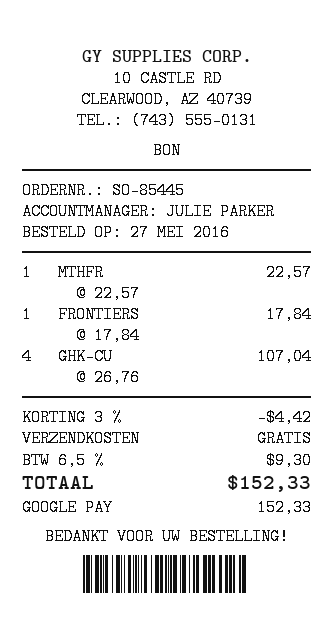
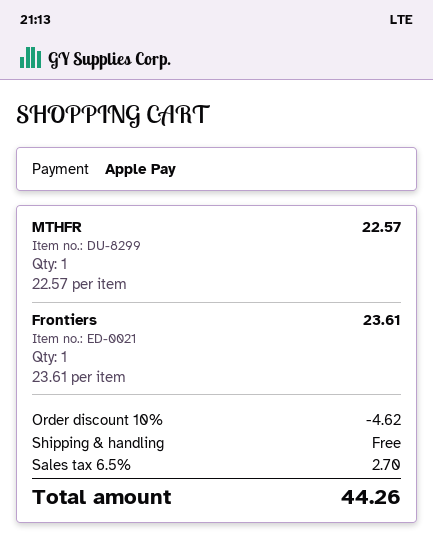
payment method: Google Pay -> Apple Pay
FRONTIERS: 1 x 17.84 = 17.84 -> 1 x 23.61 = 23.61
GHK-CU: 4 x 26.76 = 107.04 -> none
discount: 3% = 4.42 -> 10% = 4.62
tax: 6.5% = 9.30 -> 6.5% = 2.70
total: 152.33 -> 44.26

